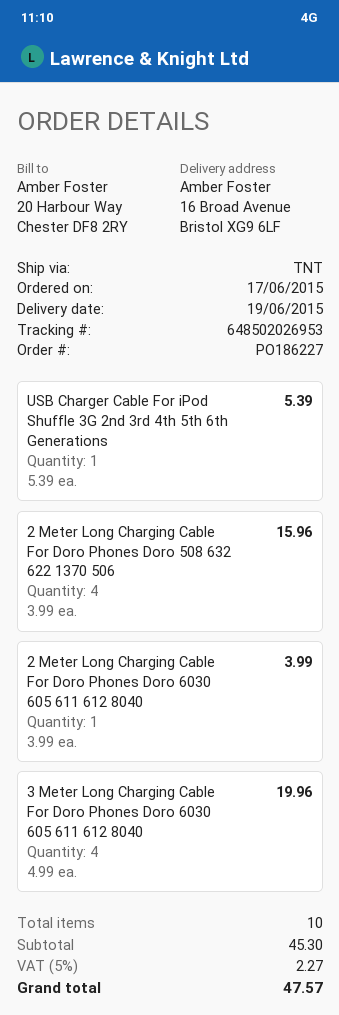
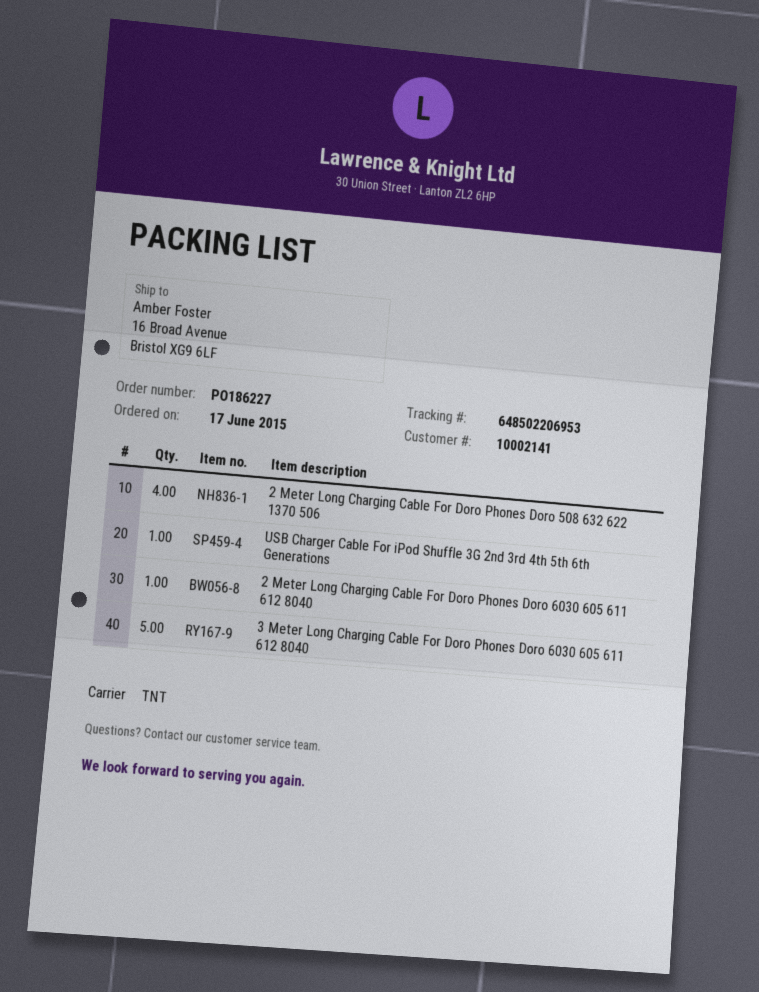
tracking number: 648502026953 -> 648502206953
3 Meter Long Charging Cable For Doro Phones Doro 6030 605 611 612 8040: 4 -> 5

